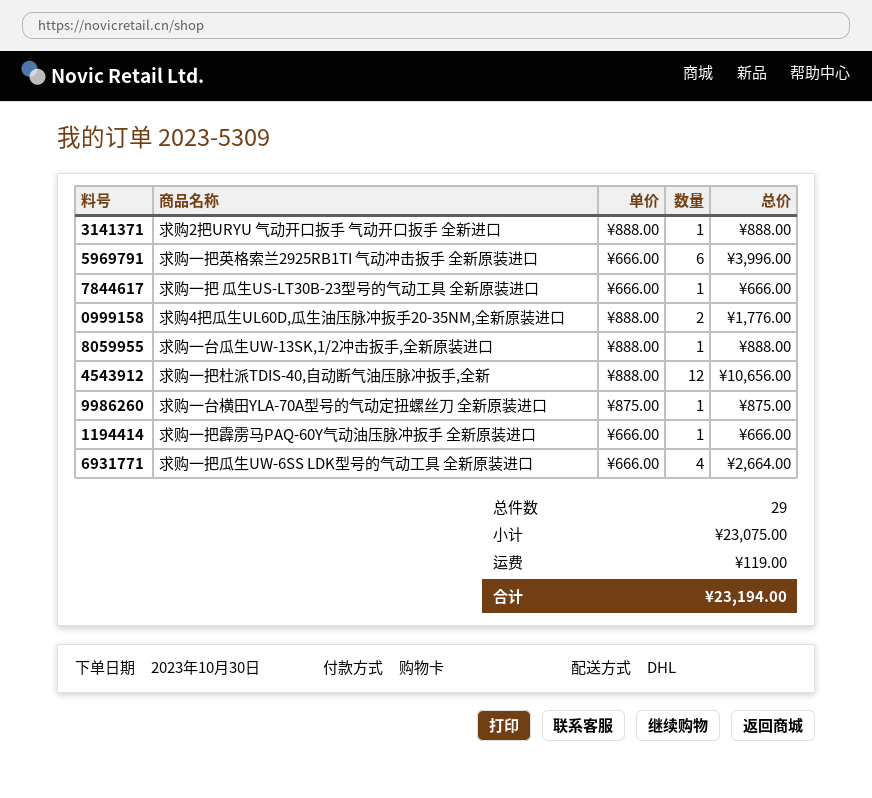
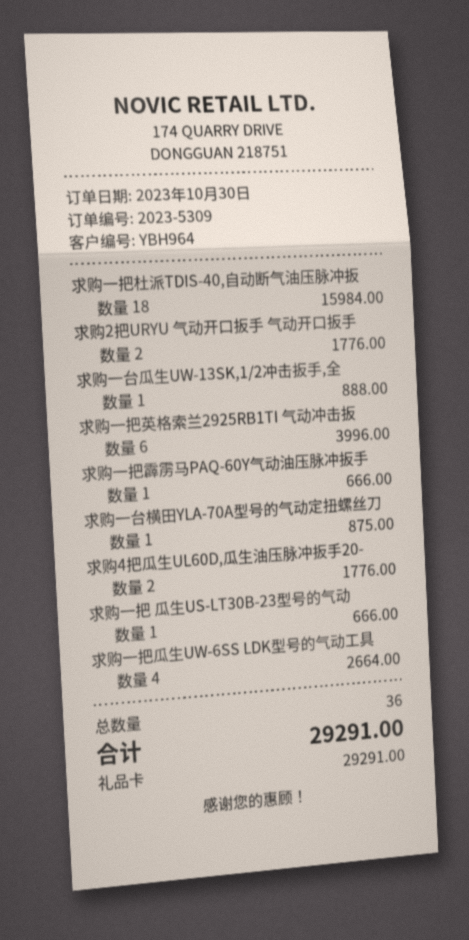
求购2把URYU 气动开口扳手 气动开口扳手 全新进口: 1 for 888.00 -> 2 for 1776.00
求购一把杜派TDIS-40,自动断气油压脉冲扳手,全新: 12 for 10656.00 -> 18 for 15984.00
total quantity: 29 -> 36
shipping: 119.00 -> none
total: 23194.00 -> 29291.00

